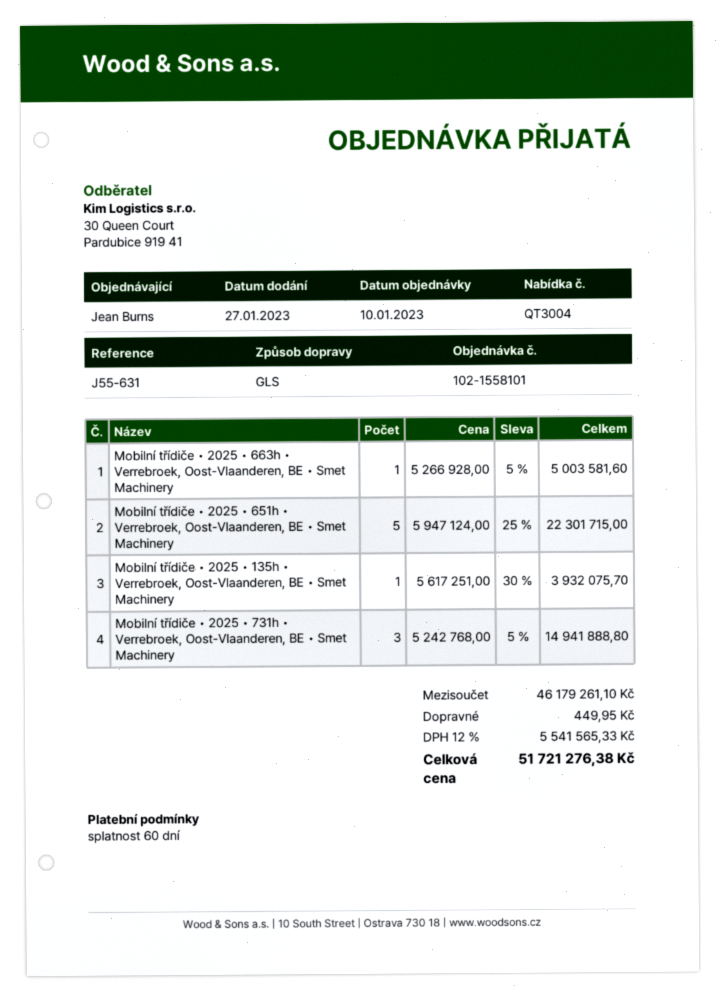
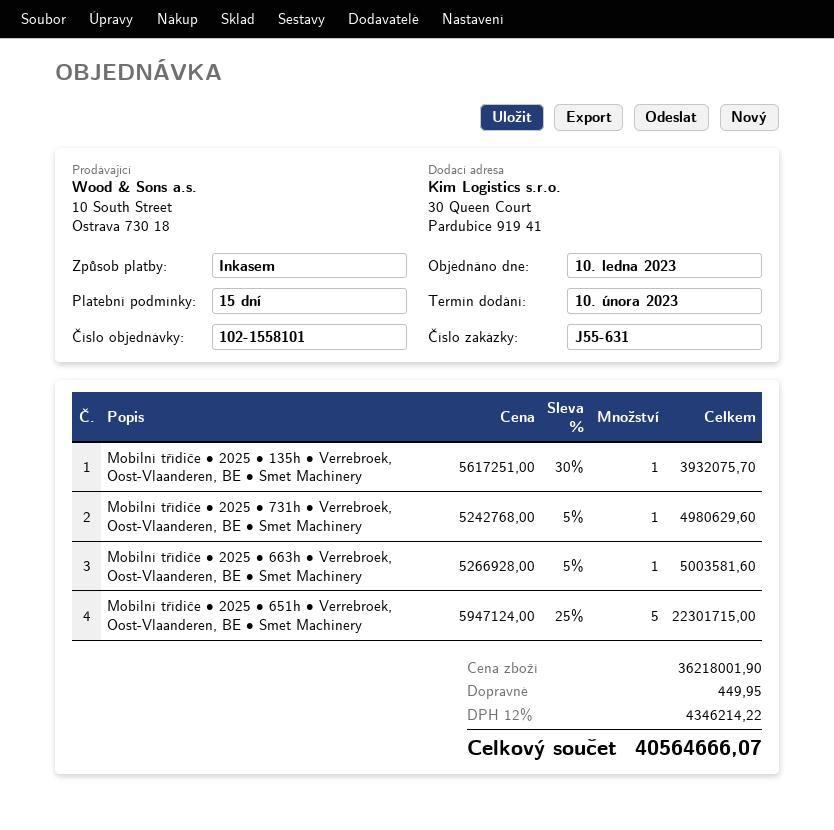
delivery date: 2023-01-27 -> 2023-02-10
payment terms: 60 days -> 15 days
Mobilní třídiče • 2025 • 731h • Verrebroek, Oost-Vlaanderen, BE • Smet Machinery: 3 x 5242768.00 - 5% = 14941888.80 -> 1 x 5242768.00 - 5% = 4980629.60
subtotal: 46179261.10 -> 36218001.90
tax: 12% = 5541565.33 -> 12% = 4346214.22
total: 51721276.38 -> 40564666.07

